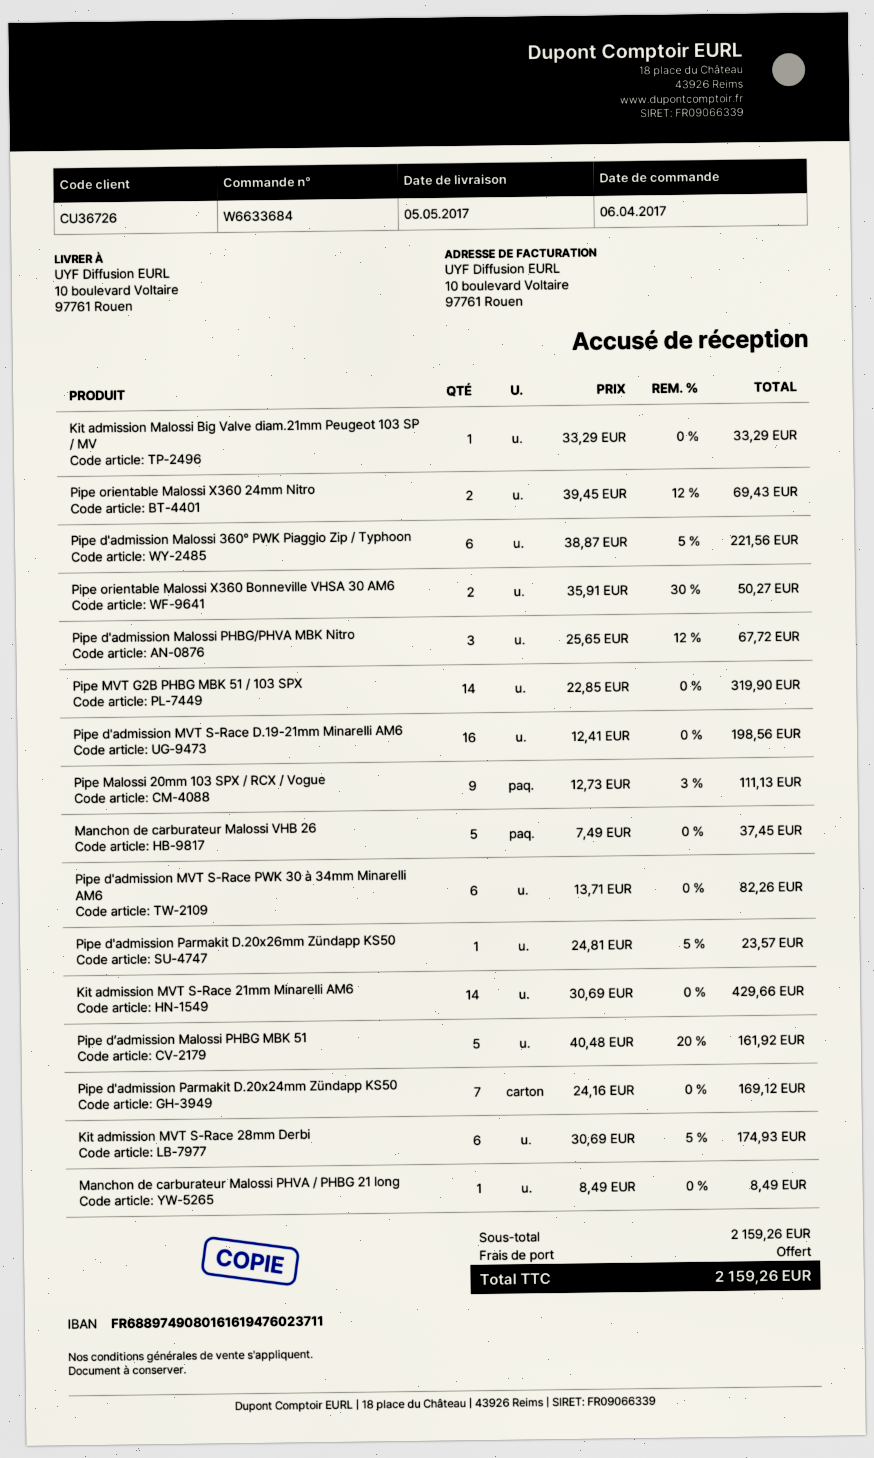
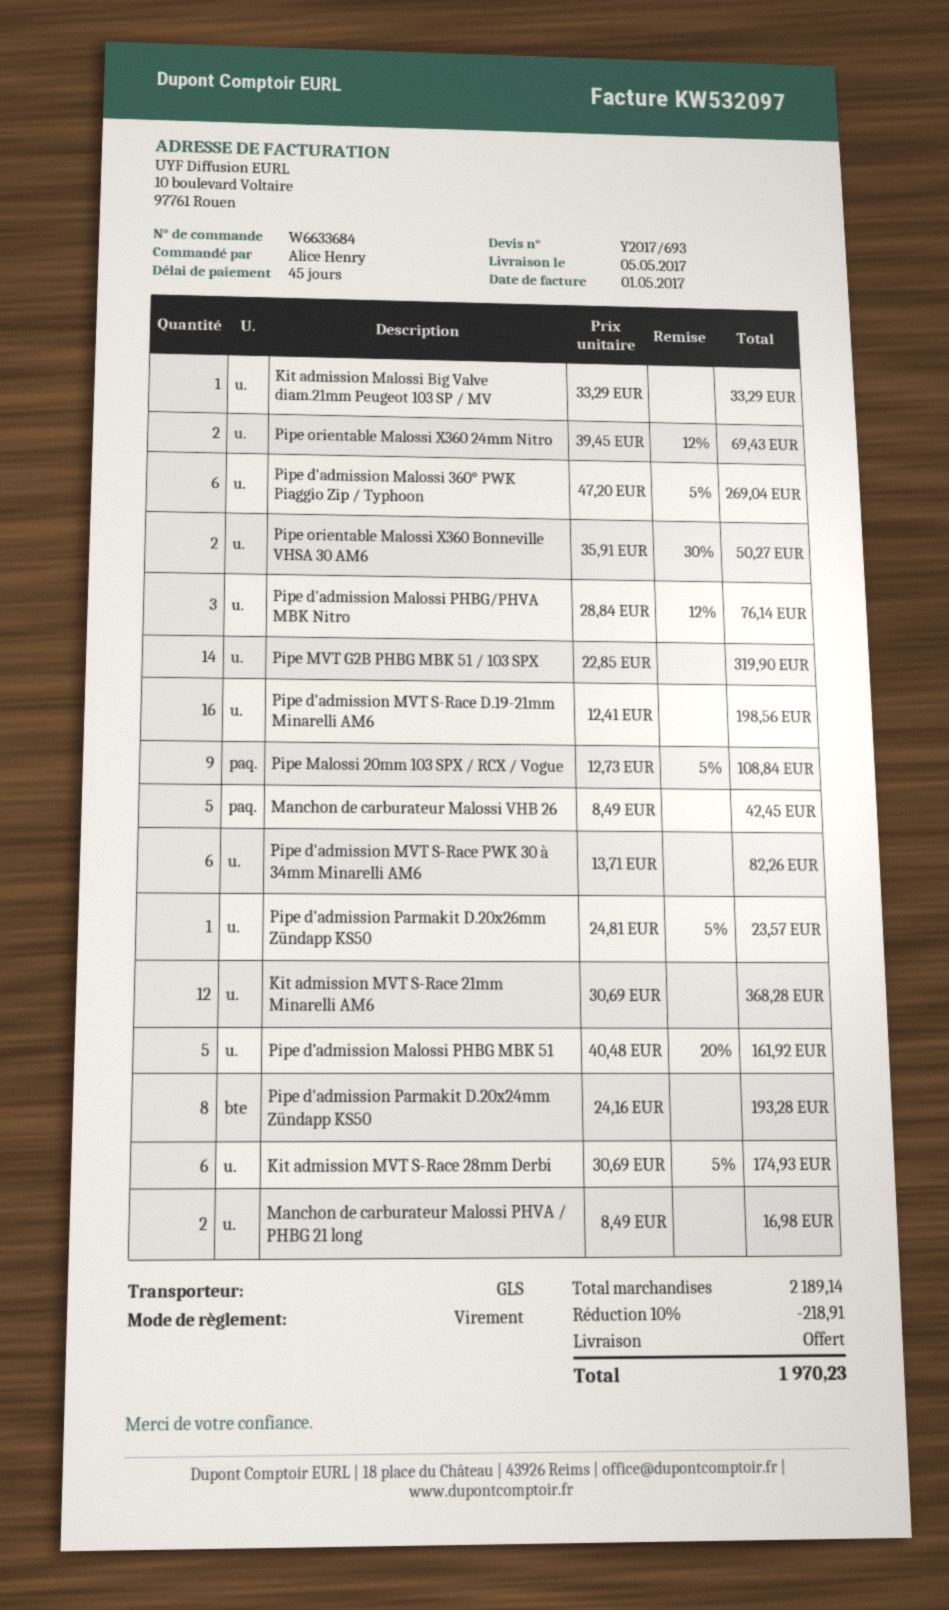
Pipe d'admission Malossi 360° PWK Piaggio Zip / Typhoon: 6 x 38.87 - 5% = 221.56 -> 6 x 47.20 - 5% = 269.04
Pipe d'admission Malossi PHBG/PHVA MBK Nitro: 3 x 25.65 - 12% = 67.72 -> 3 x 28.84 - 12% = 76.14
Pipe Malossi 20mm 103 SPX / RCX / Vogue: 9 x 12.73 - 3% = 111.13 -> 9 x 12.73 - 5% = 108.84
Manchon de carburateur Malossi VHB 26: 5 x 7.49 = 37.45 -> 5 x 8.49 = 42.45
Kit admission MVT S-Race 21mm Minarelli AM6: 14 x 30.69 = 429.66 -> 12 x 30.69 = 368.28
Pipe d'admission Parmakit D.20x24mm Zündapp KS50: 7 x 24.16 = 169.12 -> 8 x 24.16 = 193.28
Manchon de carburateur Malossi PHVA / PHBG 21 long: 1 x 8.49 = 8.49 -> 2 x 8.49 = 16.98
subtotal: 2159.26 -> 2189.14
discount: none -> 10% = 218.91
total: 2159.26 -> 1970.23

